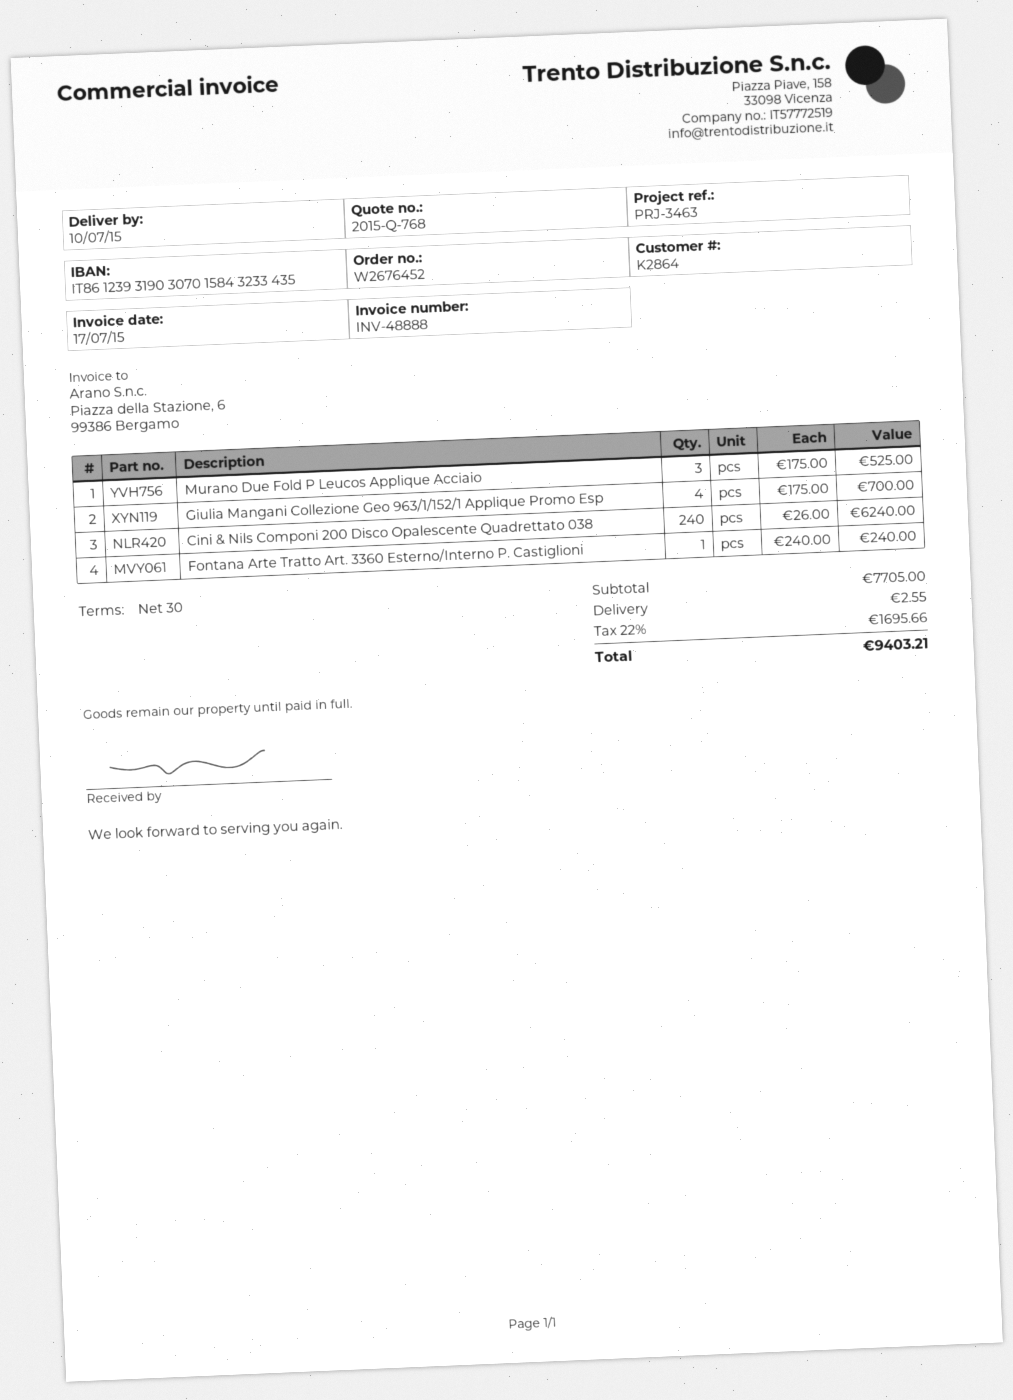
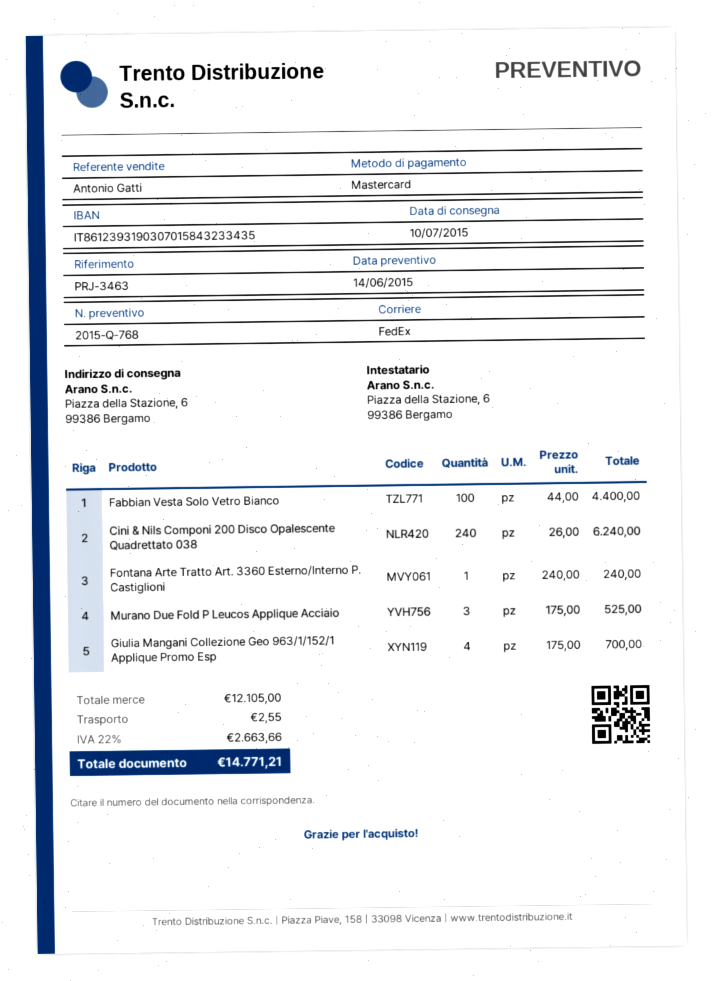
Fabbian Vesta Solo Vetro Bianco: none -> 100 x 44.00 = 4400.00
subtotal: 7705.00 -> 12105.00
tax: 22% = 1695.66 -> 22% = 2663.66
total: 9403.21 -> 14771.21

